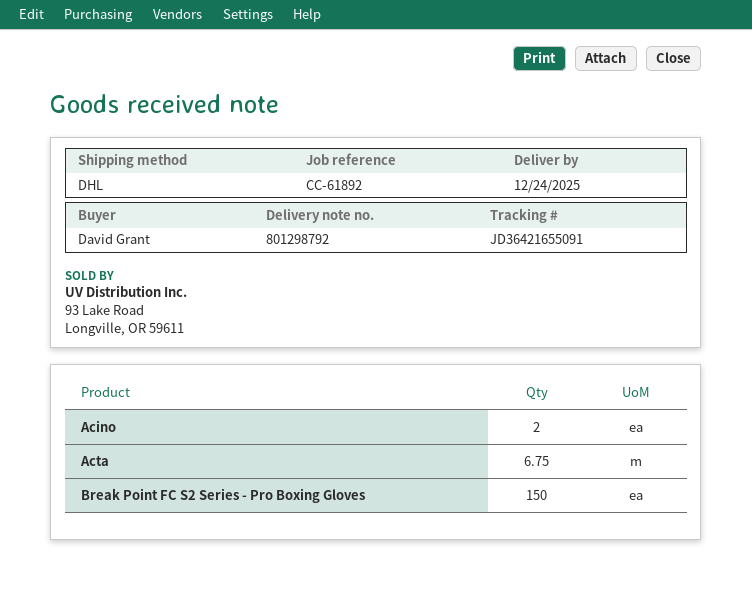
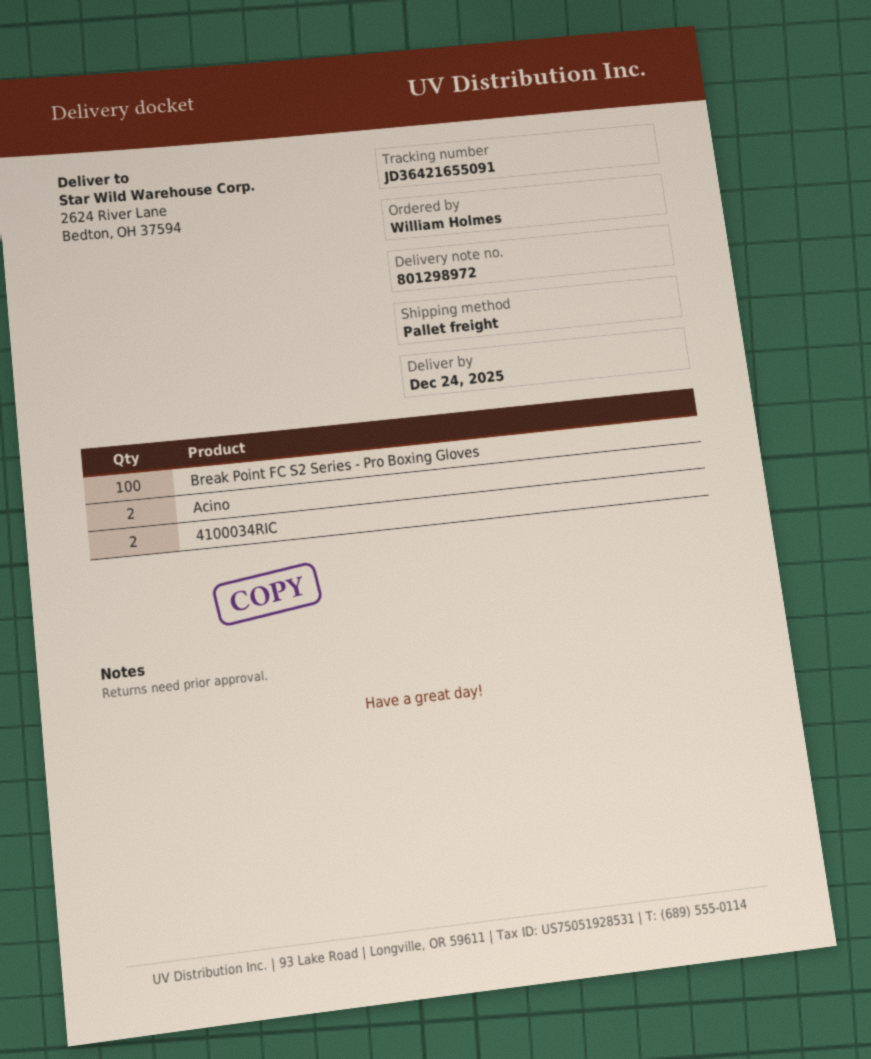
delivery note number: 801298792 -> 801298972
ordered by: David Grant -> William Holmes
shipping method: DHL -> pallet freight
Acta: 6.75 -> none
Break Point FC S2 Series - Pro Boxing Gloves: 150 -> 100
4100034RIC: none -> 2

